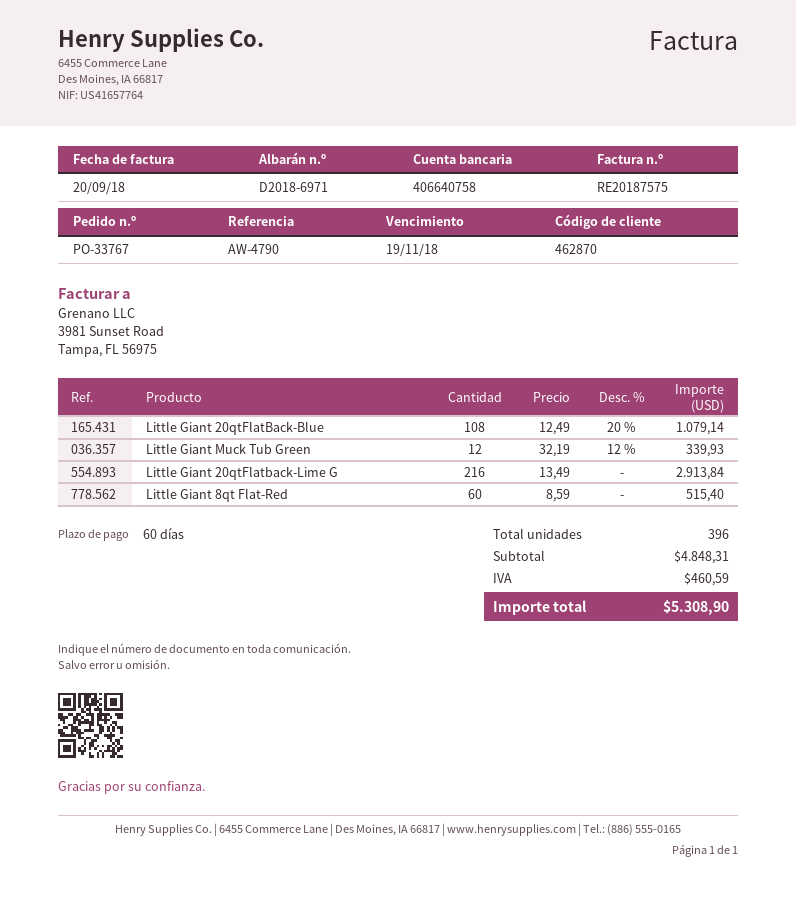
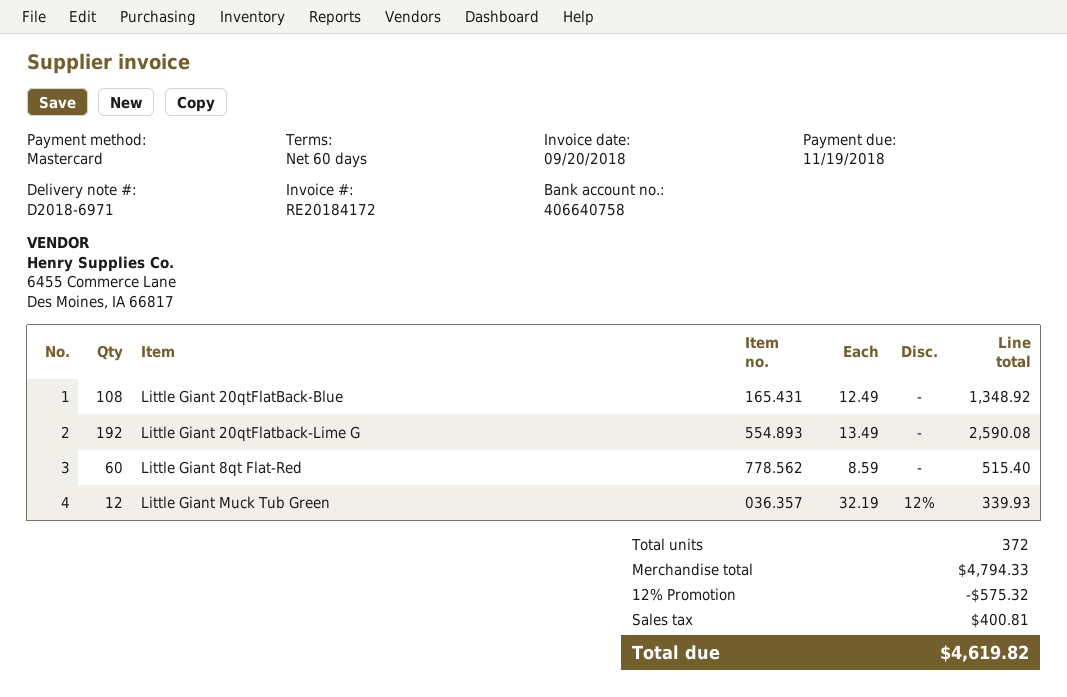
invoice number: RE20187575 -> RE20184172
Little Giant 20qtFlatBack-Blue: 108 x 12.49 - 20% = 1079.14 -> 108 x 12.49 = 1348.92
Little Giant 20qtFlatback-Lime G: 216 x 13.49 = 2913.84 -> 192 x 13.49 = 2590.08
total quantity: 396 -> 372
subtotal: 4848.31 -> 4794.33
discount: none -> 12% = 575.32
tax: 460.59 -> 400.81
total: 5308.90 -> 4619.82

